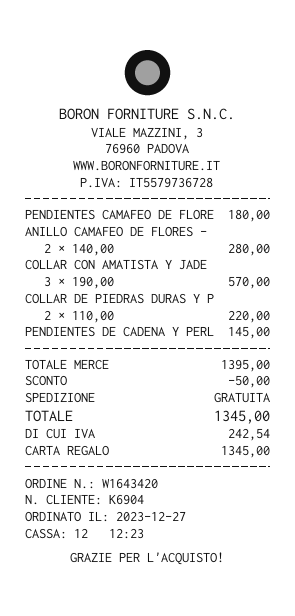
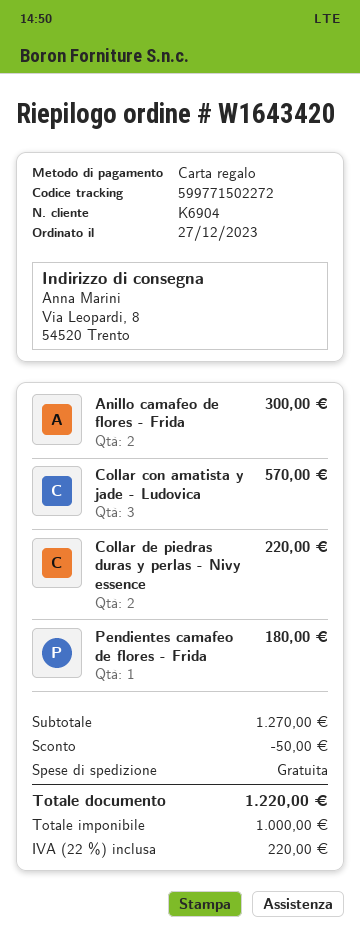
ANILLO CAMAFEO DE FLORES -: 2 for 280.00 -> 2 for 300.00
PENDIENTES DE CADENA Y PERL: 1 for 145.00 -> none
subtotal: 1395.00 -> 1270.00
tax: 242.54 -> 220.00
total: 1345.00 -> 1220.00

